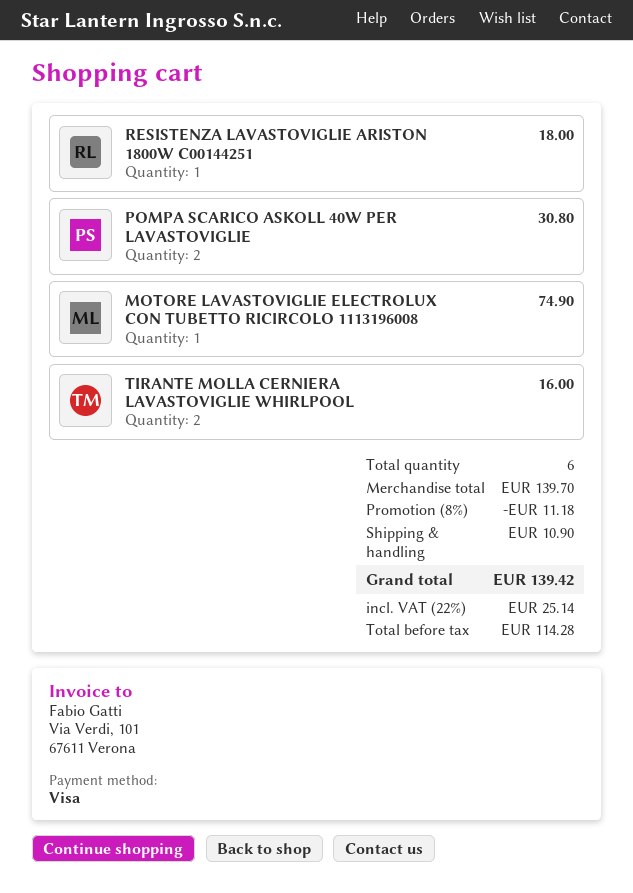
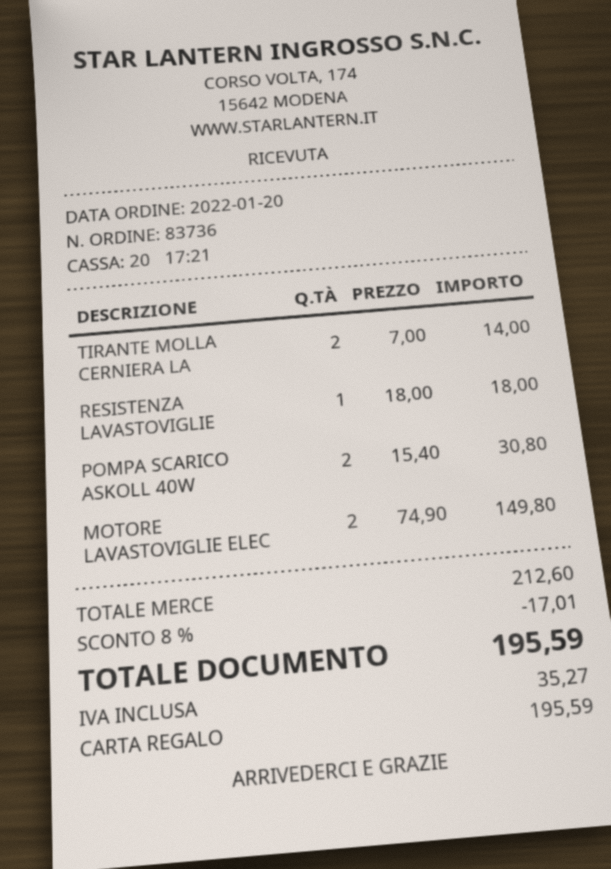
payment method: Visa -> gift card
MOTORE LAVASTOVIGLIE ELECTROLUX CON TUBETTO RICIRCOLO 1113196008: 1 for 74.90 -> 2 for 149.80
TIRANTE MOLLA CERNIERA LAVASTOVIGLIE WHIRLPOOL: 2 for 16.00 -> 2 for 14.00
subtotal: 139.70 -> 212.60
discount: 8% = 11.18 -> 8% = 17.01
shipping: 10.90 -> none
tax: 25.14 -> 35.27
total: 139.42 -> 195.59

